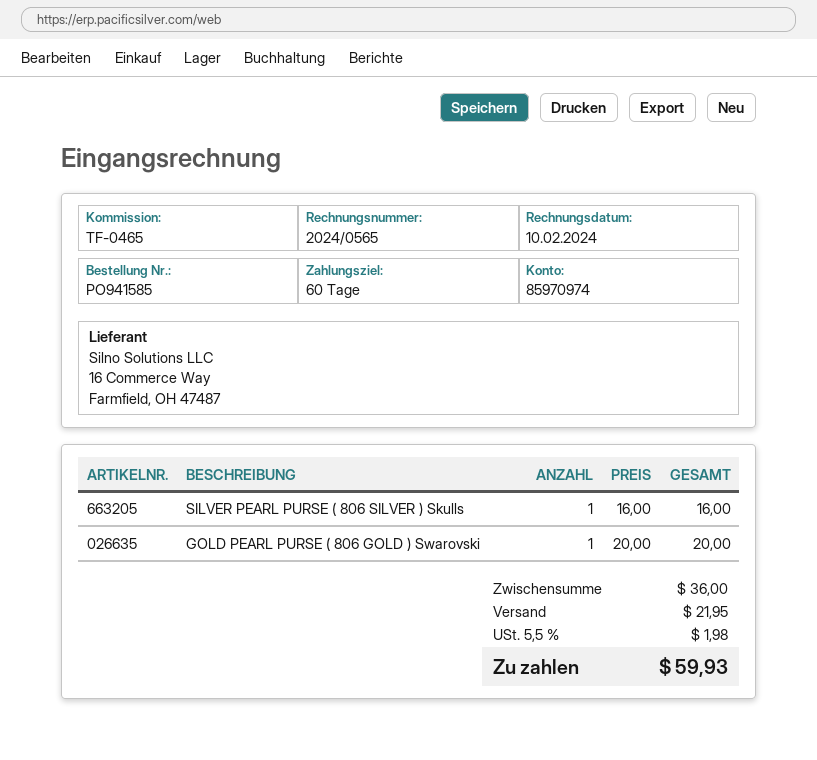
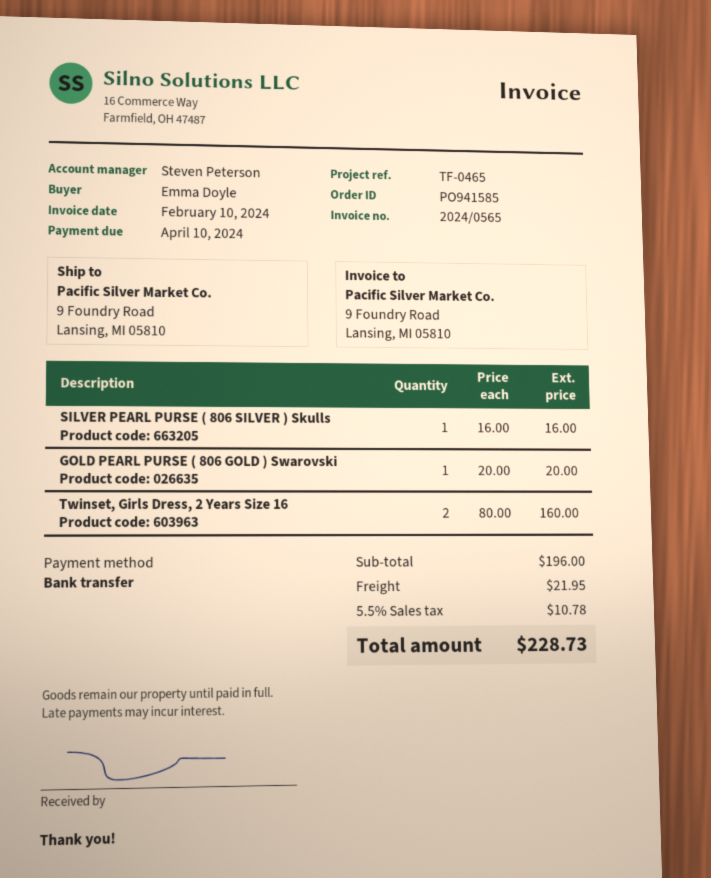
Twinset, Girls Dress, 2 Years Size 16: none -> 2 x 80.00 = 160.00
subtotal: 36.00 -> 196.00
tax: 5.5% = 1.98 -> 5.5% = 10.78
total: 59.93 -> 228.73

